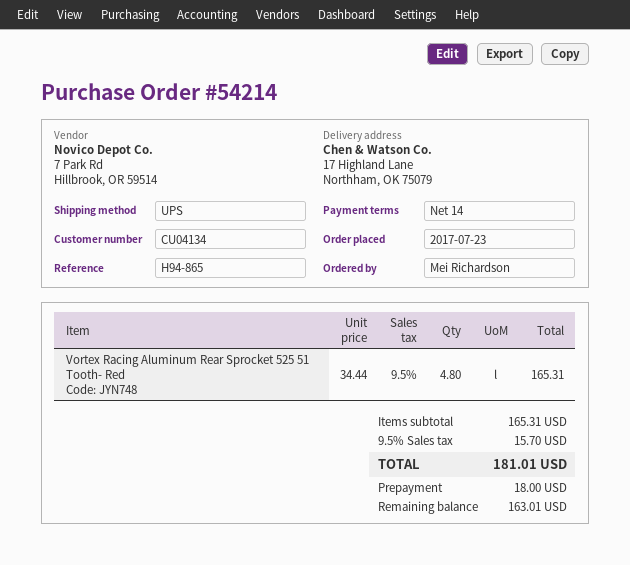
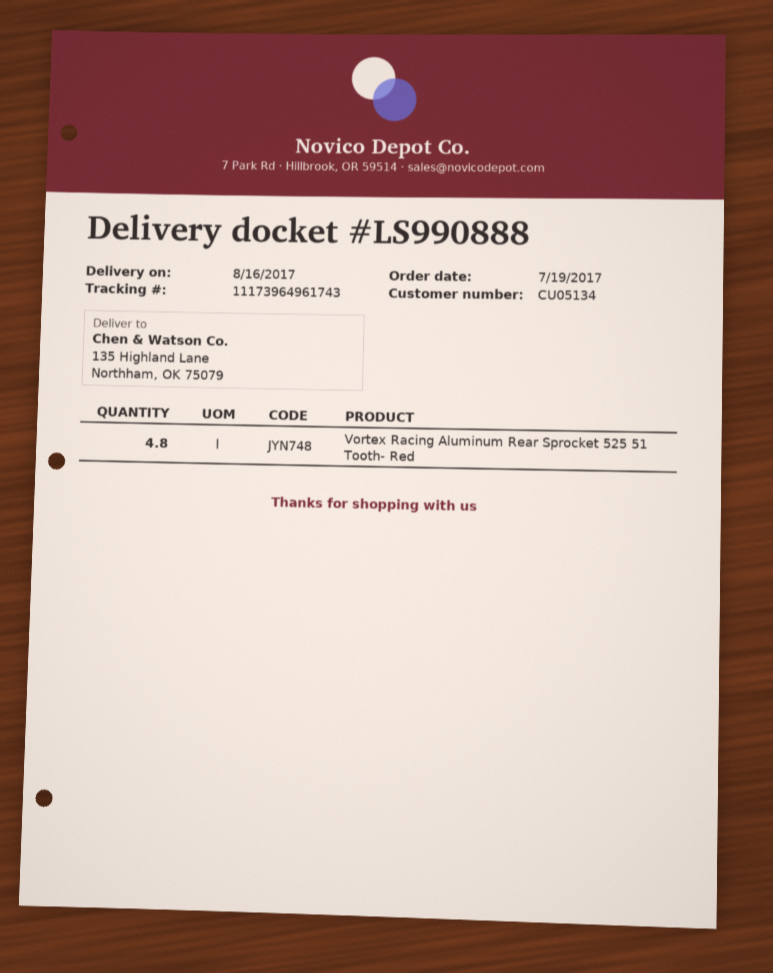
order date: 2017-07-23 -> 2017-07-19
customer number: CU04134 -> CU05134
ship to: 17 Highland Lane, Northham, OK 75079 -> 135 Highland Lane, Northham, OK 75079

